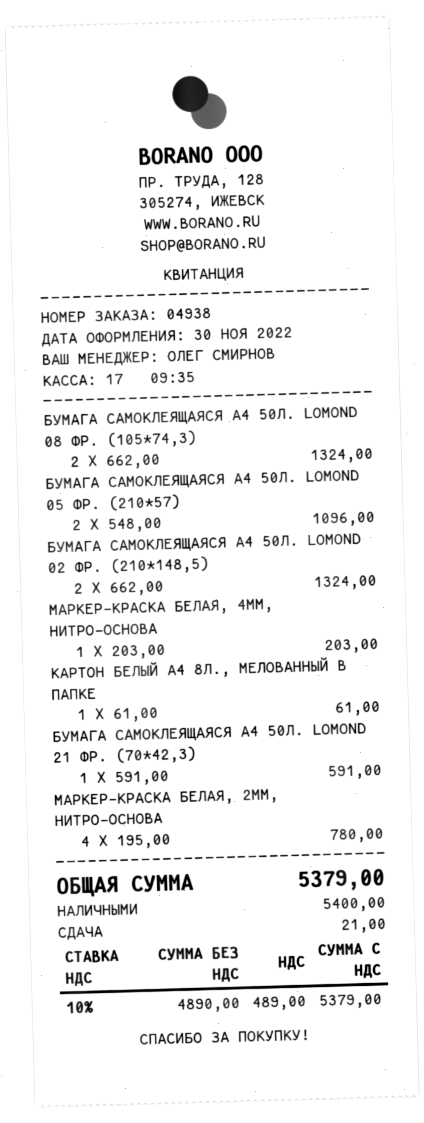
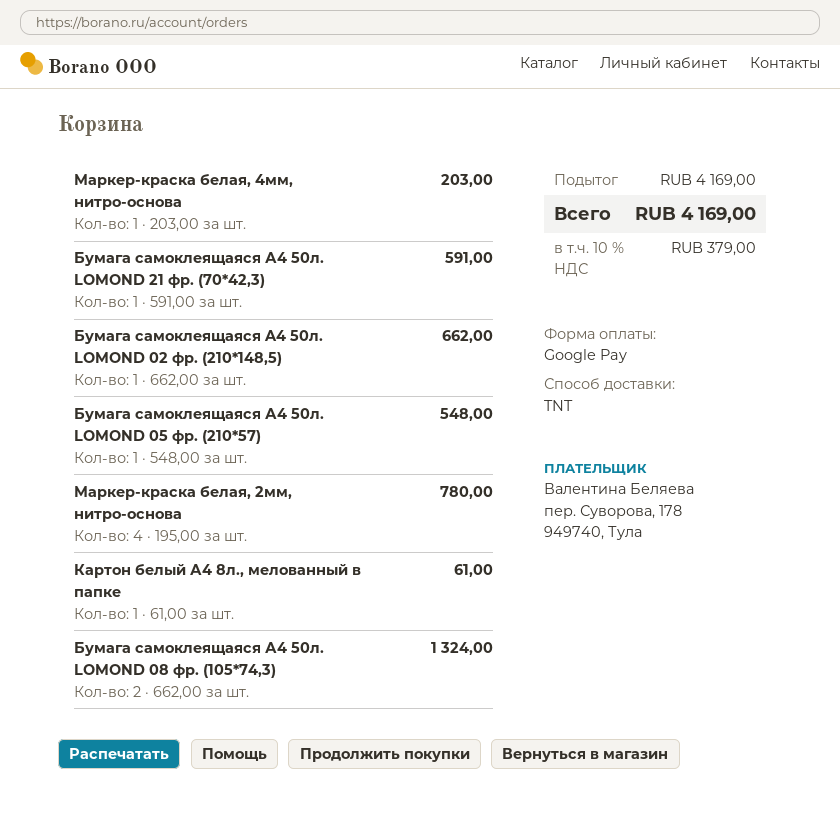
payment method: cash -> Google Pay
БУМАГА САМОКЛЕЯЩАЯСЯ А4 50Л. LOMOND 05 ФР. (210*57): 2 x 548.00 = 1096.00 -> 1 x 548.00 = 548.00
БУМАГА САМОКЛЕЯЩАЯСЯ A4 50Л. LOMOND 02 ФР. (210*148,5): 2 x 662.00 = 1324.00 -> 1 x 662.00 = 662.00
tax: 10% = 489.00 -> 10% = 379.00
total: 5379.00 -> 4169.00

